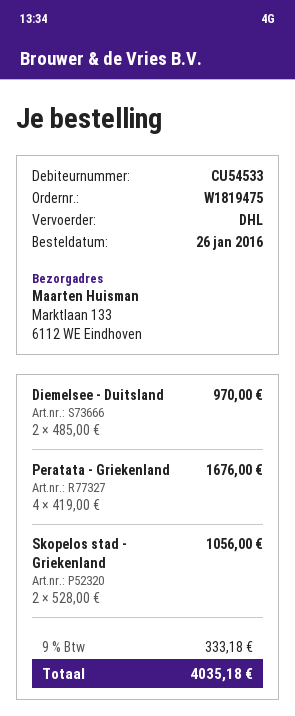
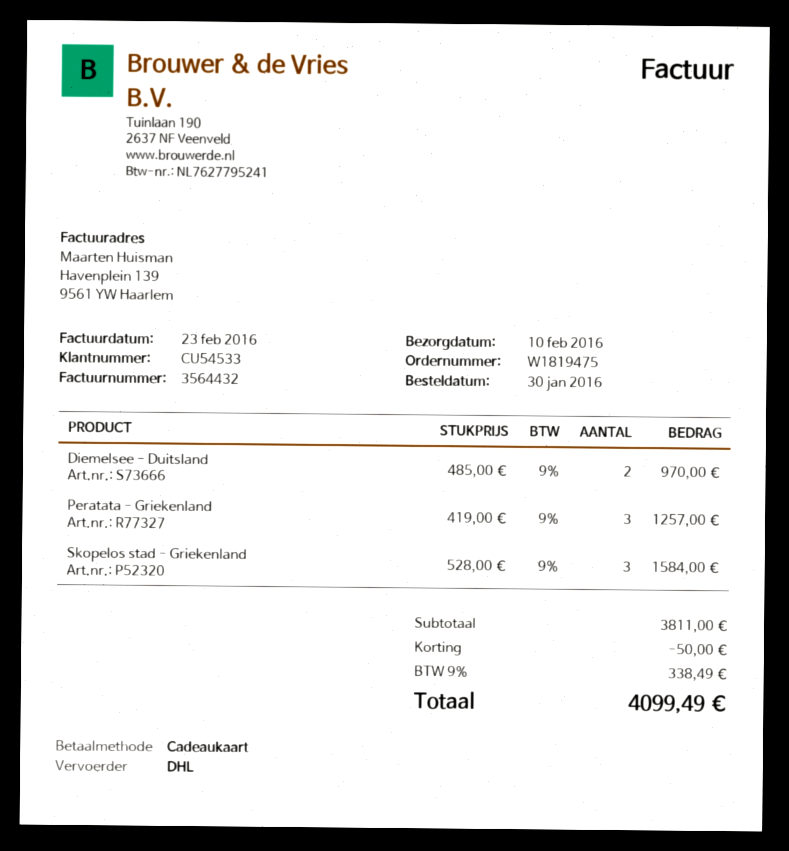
order date: 2016-01-26 -> 2016-01-30
Peratata - Griekenland: 4 x 419.00 = 1676.00 -> 3 x 419.00 = 1257.00
Skopelos stad - Griekenland: 2 x 528.00 = 1056.00 -> 3 x 528.00 = 1584.00
discount: none -> 50.00
tax: 9% = 333.18 -> 9% = 338.49
total: 4035.18 -> 4099.49

